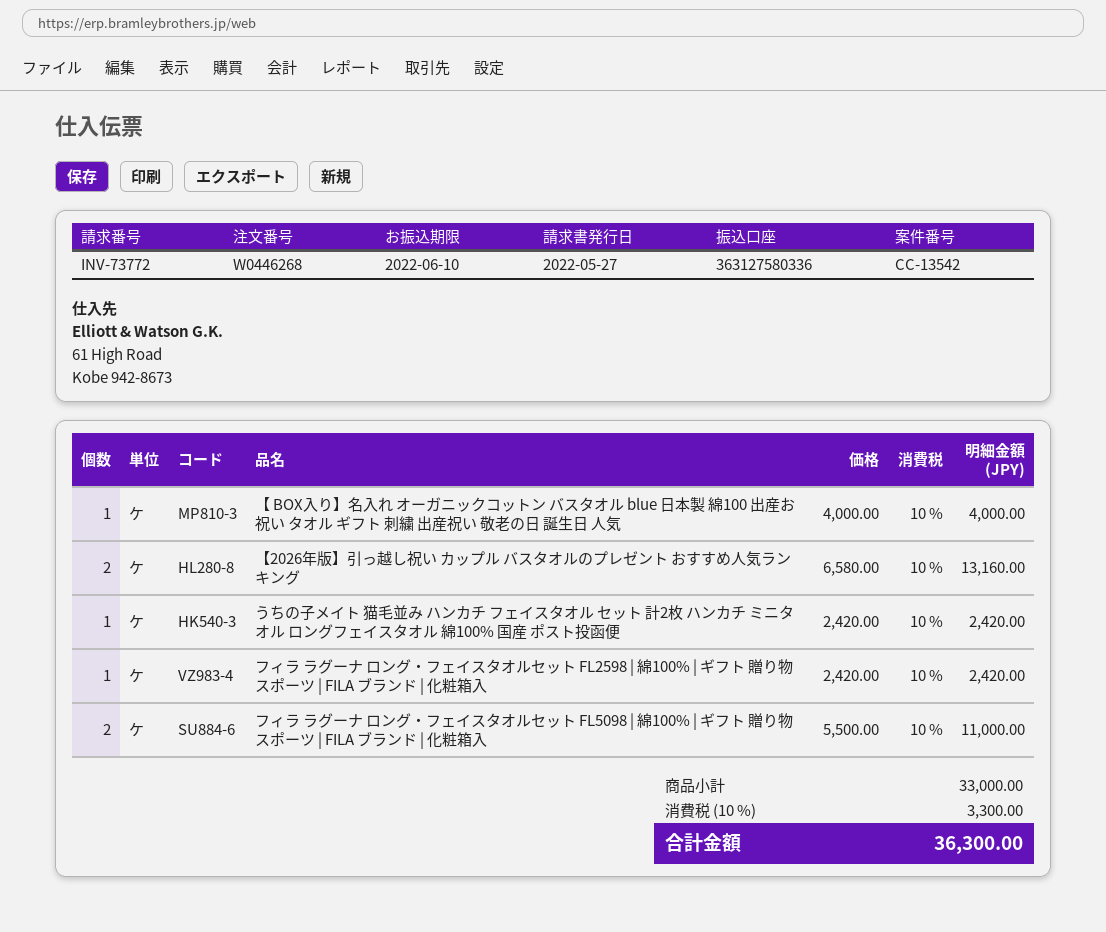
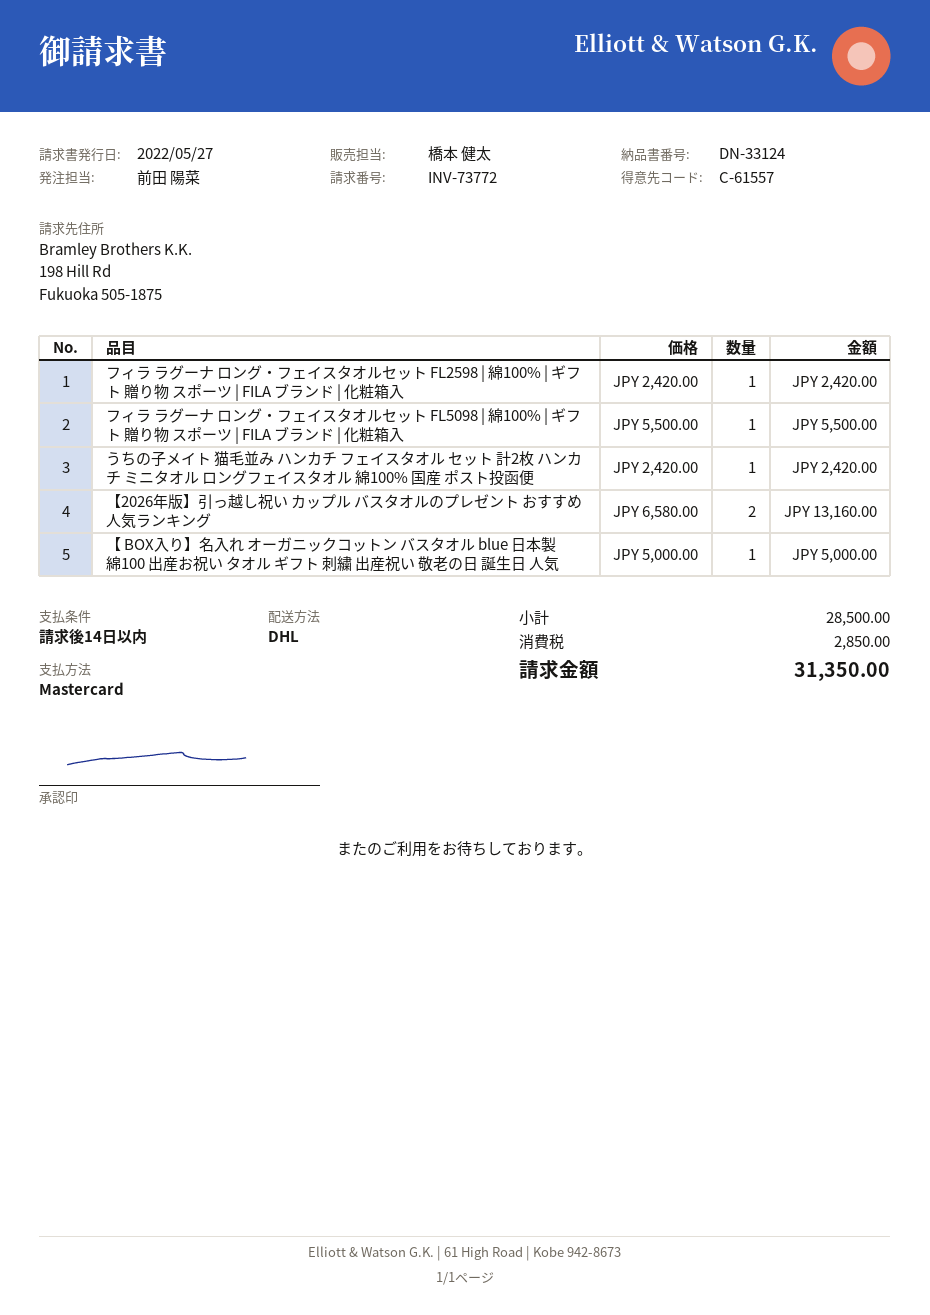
【 BOX入り】名入れ オーガニックコットン バスタオル blue 日本製 綿100 出産お祝い タオル ギフト 刺繍 出産祝い 敬老の日 誕生日 人気: 1 x 4000.00 = 4000.00 -> 1 x 5000.00 = 5000.00
フィラ ラグーナ ロング・フェイスタオルセット FL5098 | 綿100% | ギフト 贈り物 スポーツ | FILA ブランド | 化粧箱入: 2 x 5500.00 = 11000.00 -> 1 x 5500.00 = 5500.00
subtotal: 33000.00 -> 28500.00
tax: 3300.00 -> 2850.00
total: 36300.00 -> 31350.00

